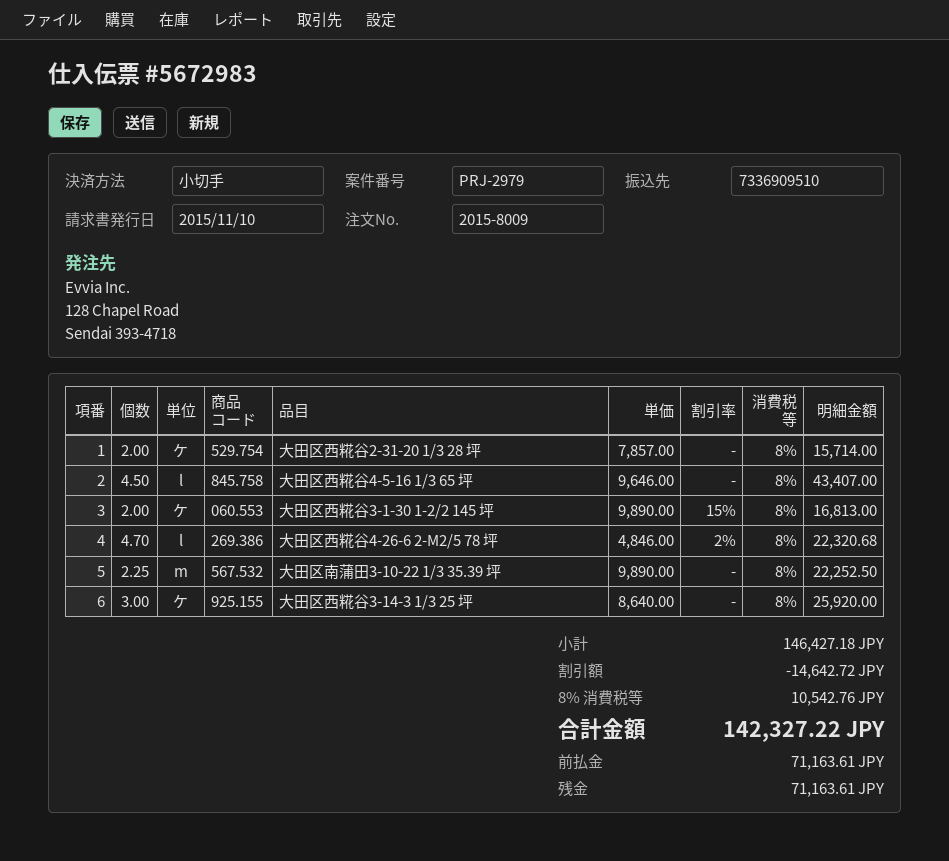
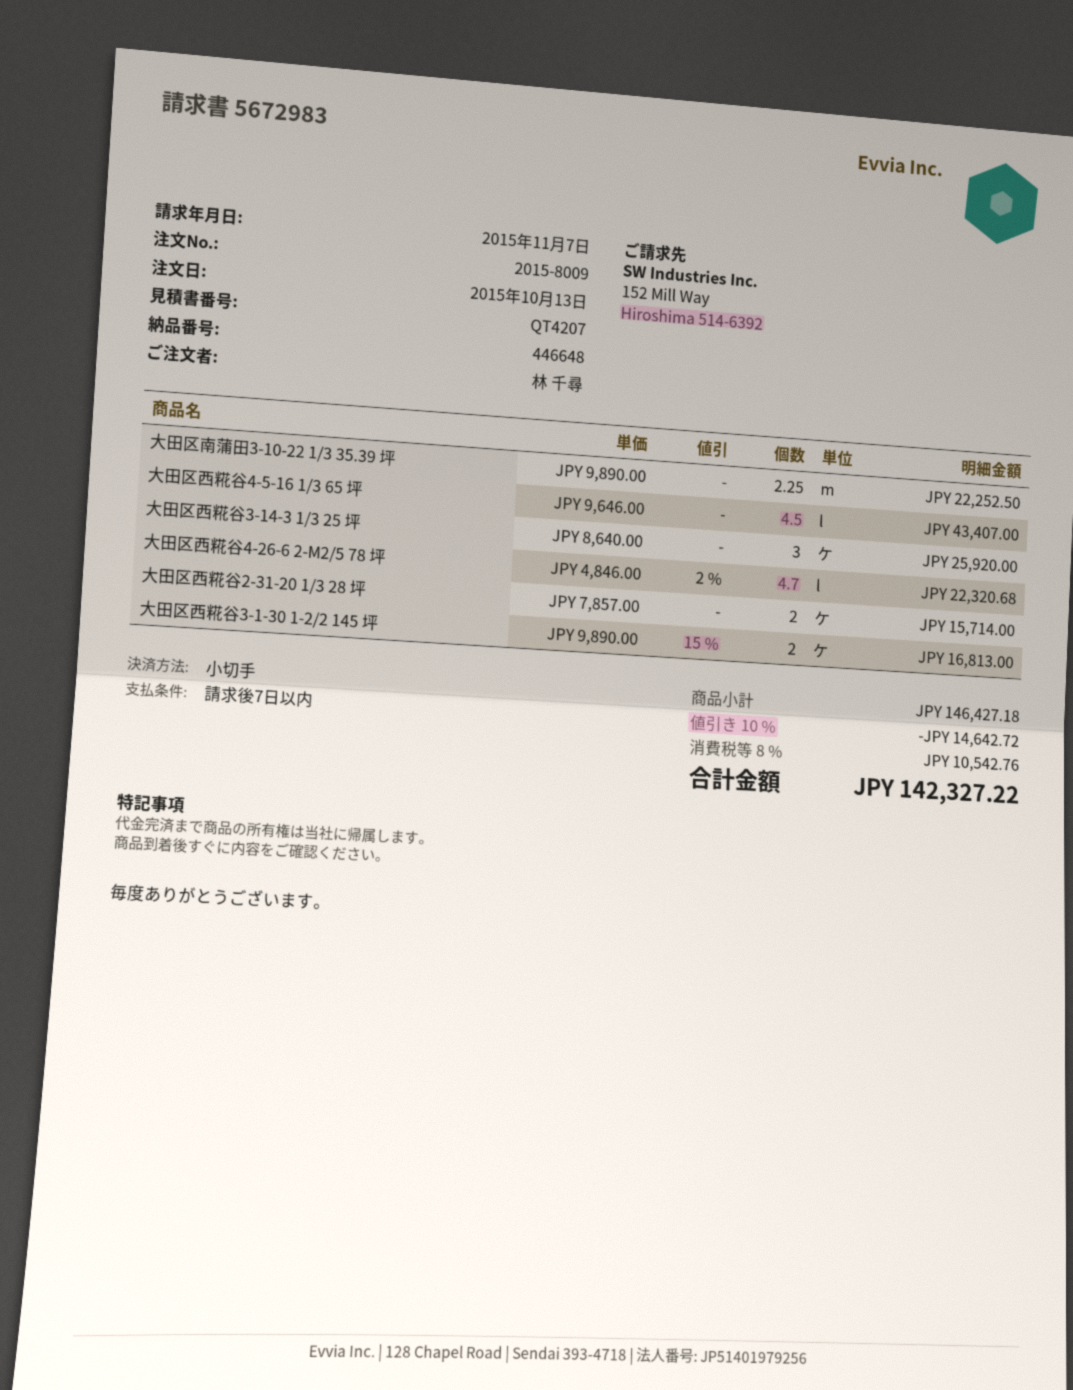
invoice date: 2015-11-10 -> 2015-11-07

